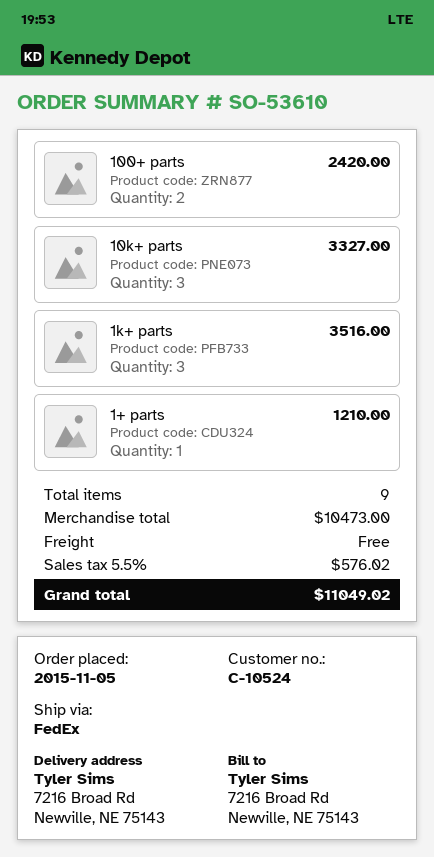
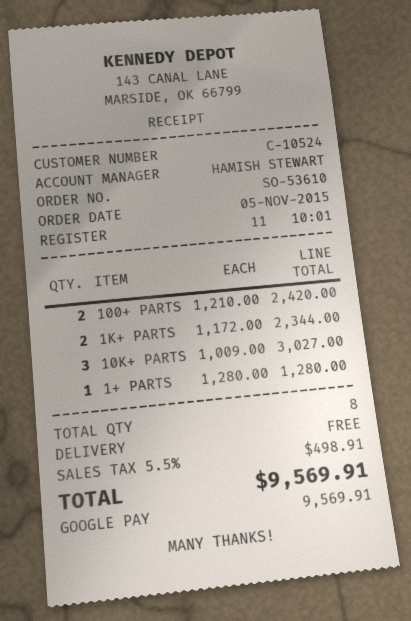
10k+ parts: 3 for 3327.00 -> 3 for 3027.00
1k+ parts: 3 for 3516.00 -> 2 for 2344.00
1+ parts: 1 for 1210.00 -> 1 for 1280.00
total quantity: 9 -> 8
tax: 5.5% = 576.02 -> 5.5% = 498.91
total: 11049.02 -> 9569.91

